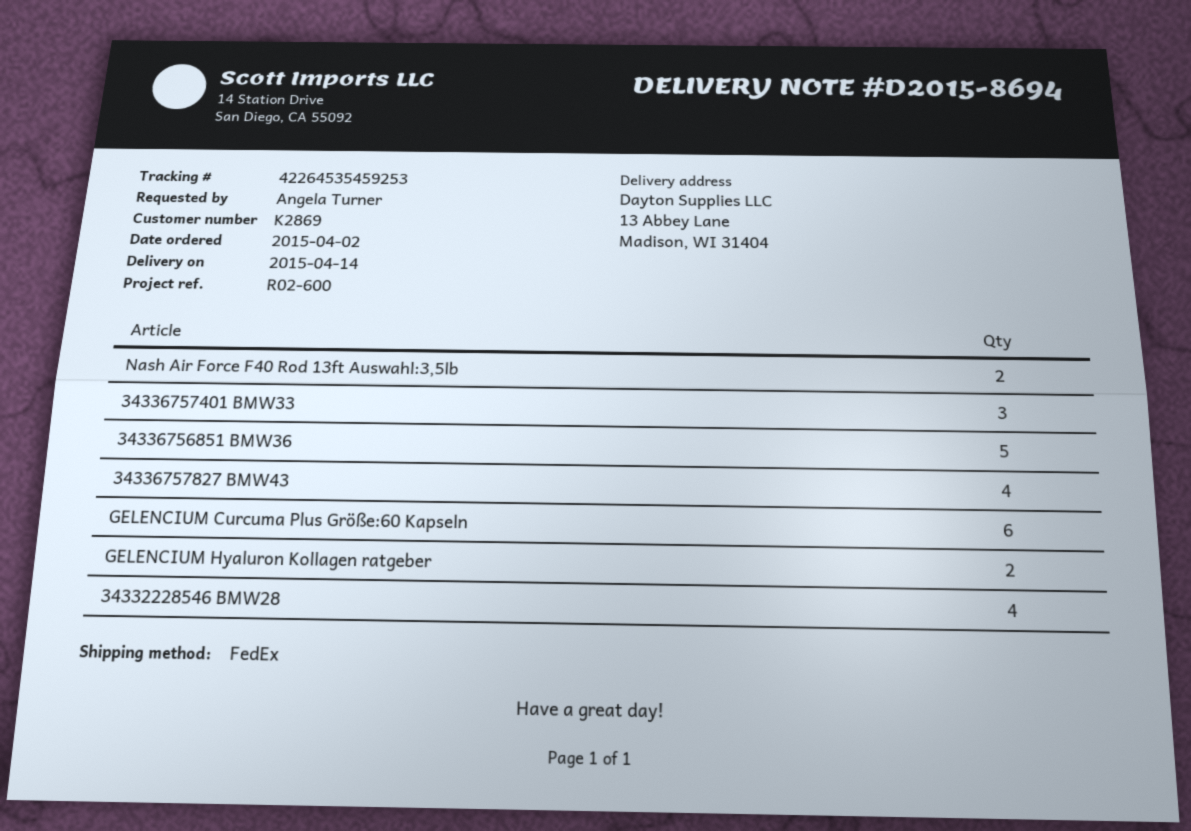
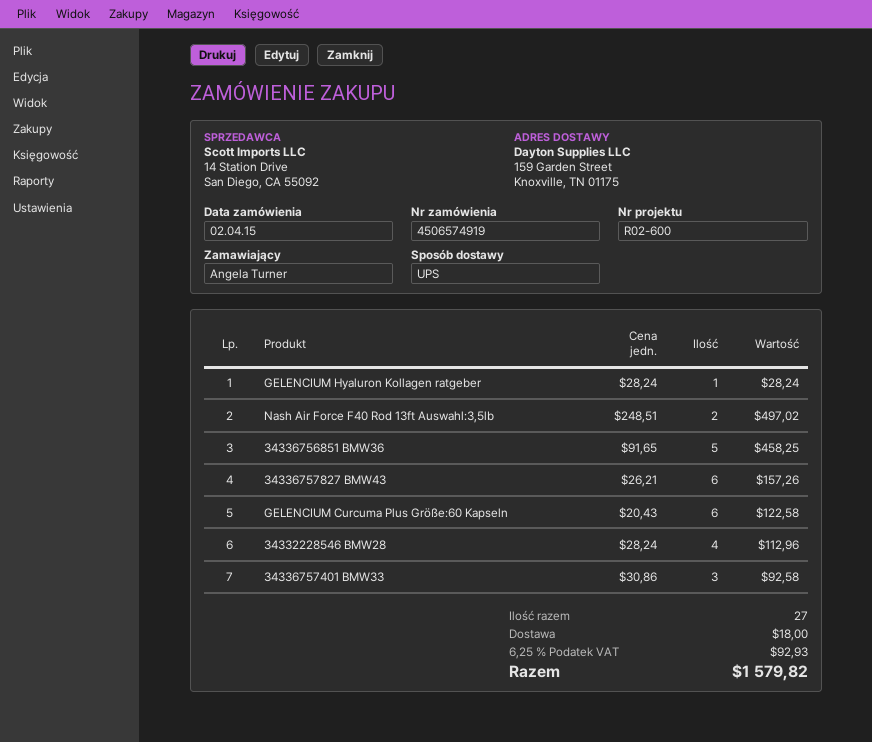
shipping method: FedEx -> UPS
ship to: 13 Abbey Lane, Madison, WI 31404 -> 159 Garden Street, Knoxville, TN 01175
34336757827 BMW43: 4 -> 6
GELENCIUM Hyaluron Kollagen ratgeber: 2 -> 1

